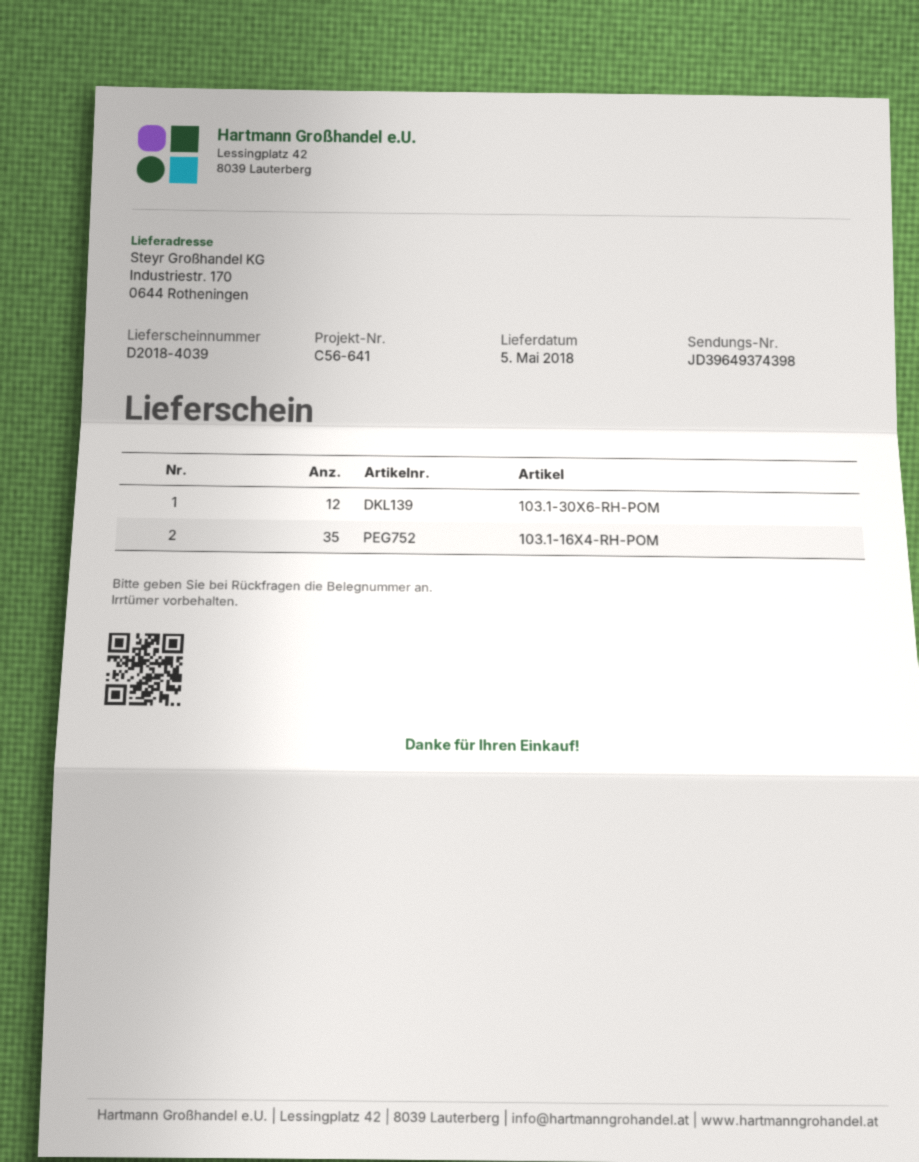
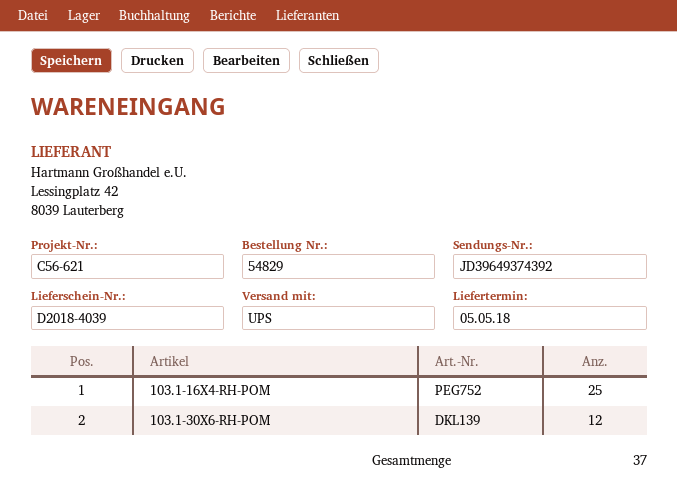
reference: C56-641 -> C56-621
tracking number: JD39649374398 -> JD39649374392
103.1-16X4-RH-POM: 35 -> 25

